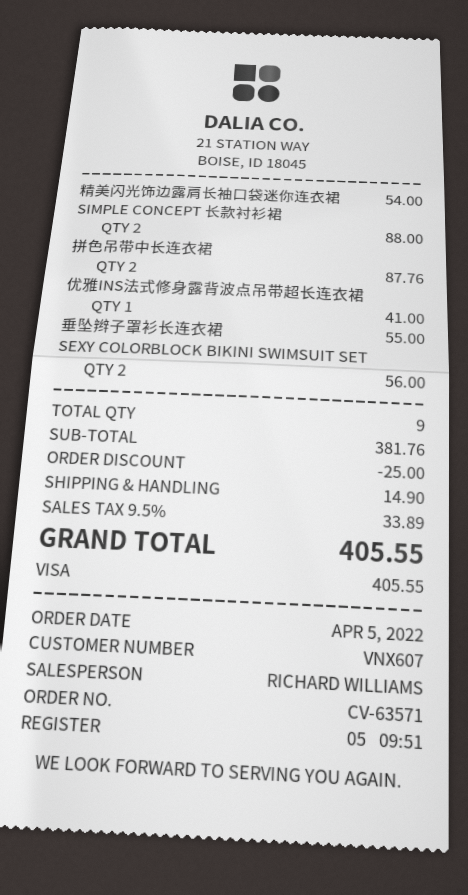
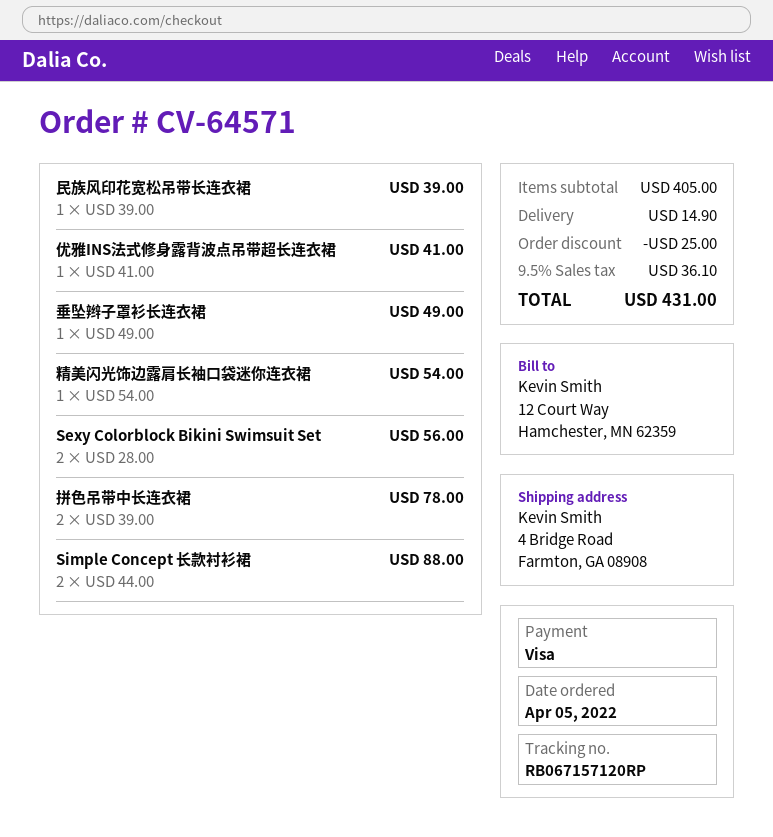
order number: CV-63571 -> CV-64571
拼色吊带中长连衣裙: 2 for 87.76 -> 2 for 78.00
垂坠辫子罩衫长连衣裙: 1 for 55.00 -> 1 for 49.00
民族风印花宽松吊带长连衣裙: none -> 1 for 39.00
subtotal: 381.76 -> 405.00
tax: 9.5% = 33.89 -> 9.5% = 36.10
total: 405.55 -> 431.00

